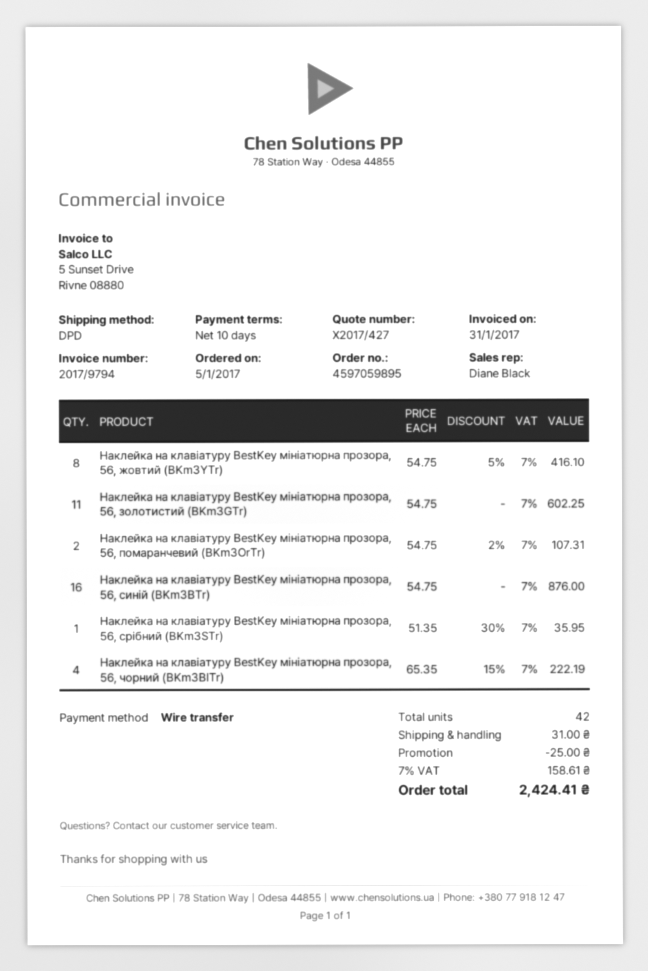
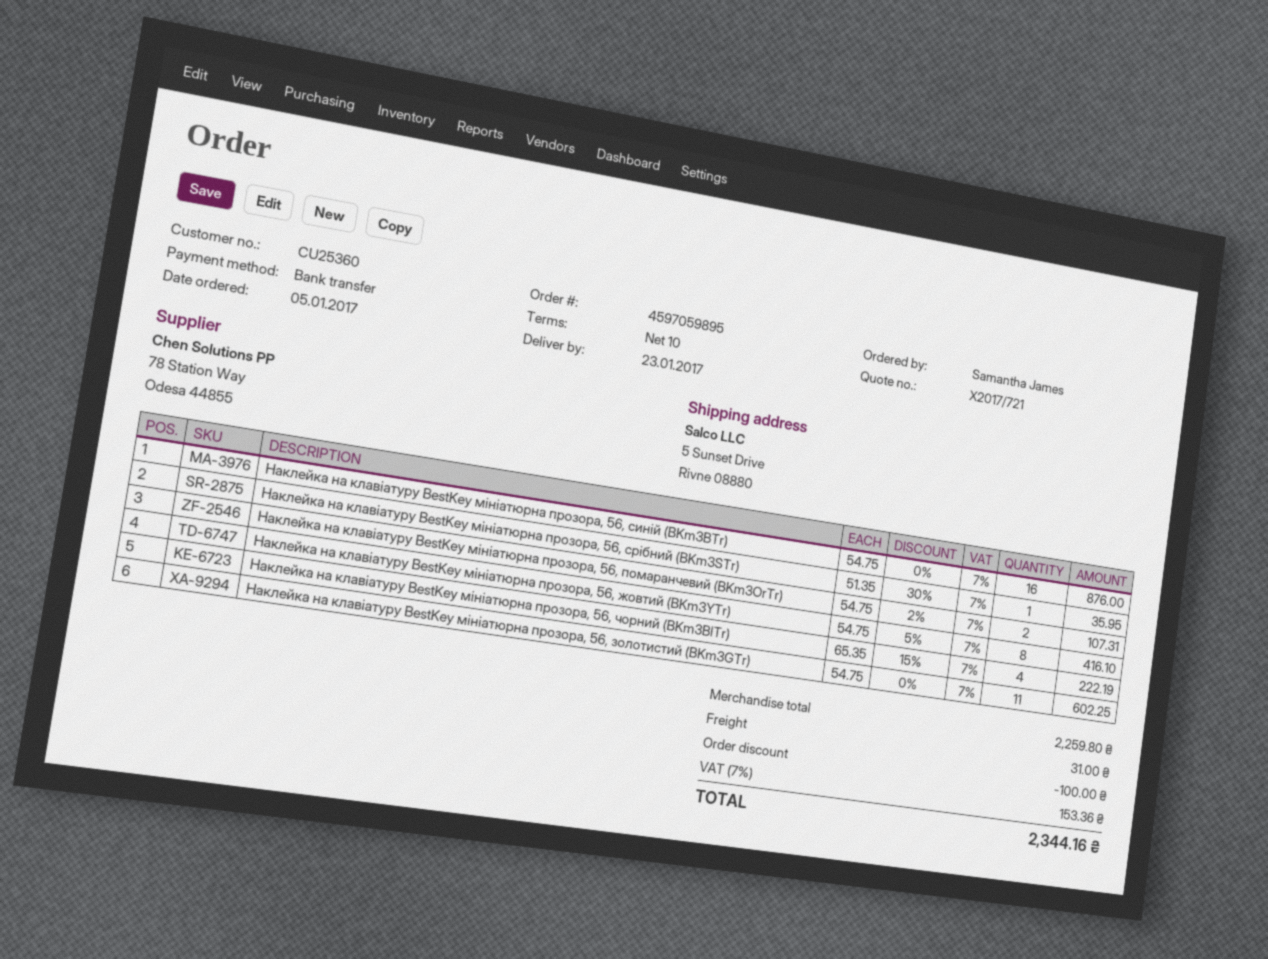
quote number: X2017/427 -> X2017/721
discount: 25.00 -> 100.00
tax: 7% = 158.61 -> 7% = 153.36
total: 2424.41 -> 2344.16

